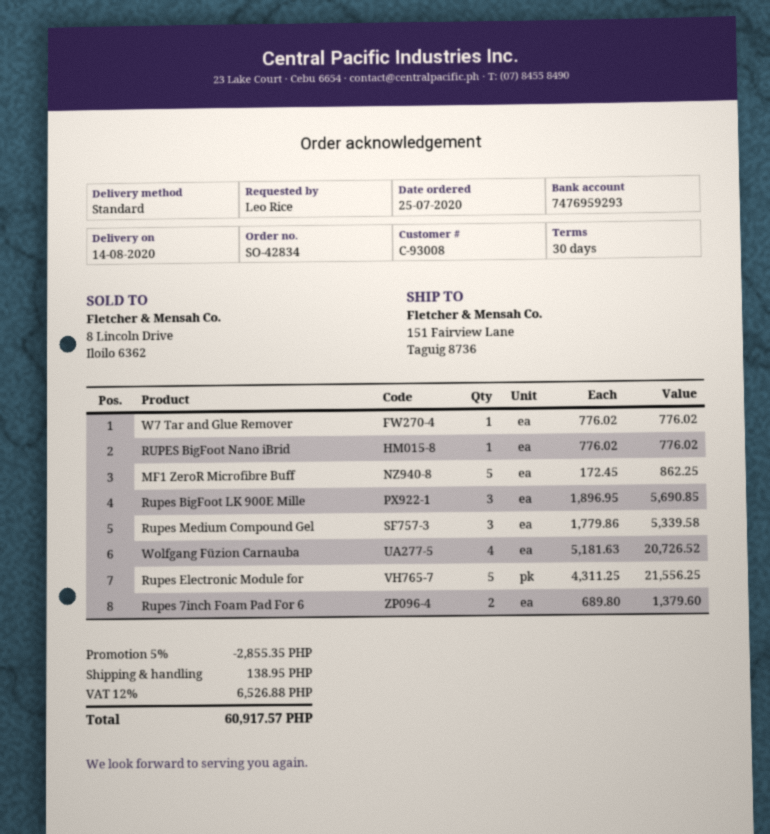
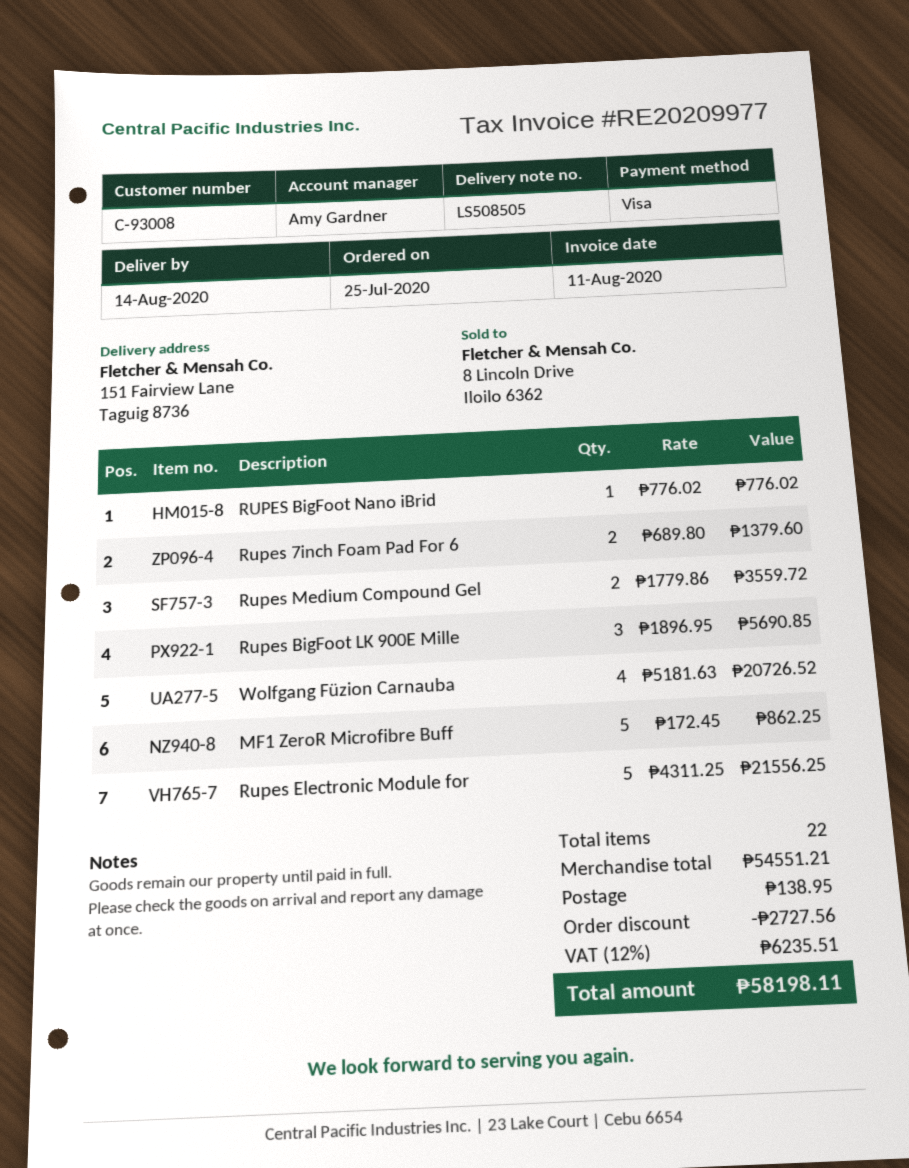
W7 Tar and Glue Remover: 1 x 776.02 = 776.02 -> none
Rupes Medium Compound Gel: 3 x 1779.86 = 5339.58 -> 2 x 1779.86 = 3559.72
discount: 2855.35 -> 2727.56
tax: 12% = 6526.88 -> 12% = 6235.51
total: 60917.57 -> 58198.11

